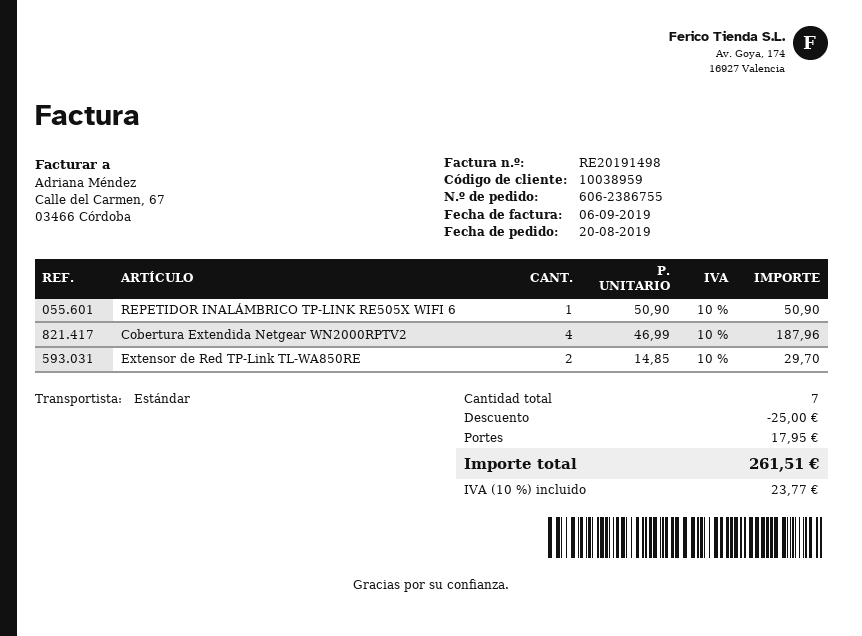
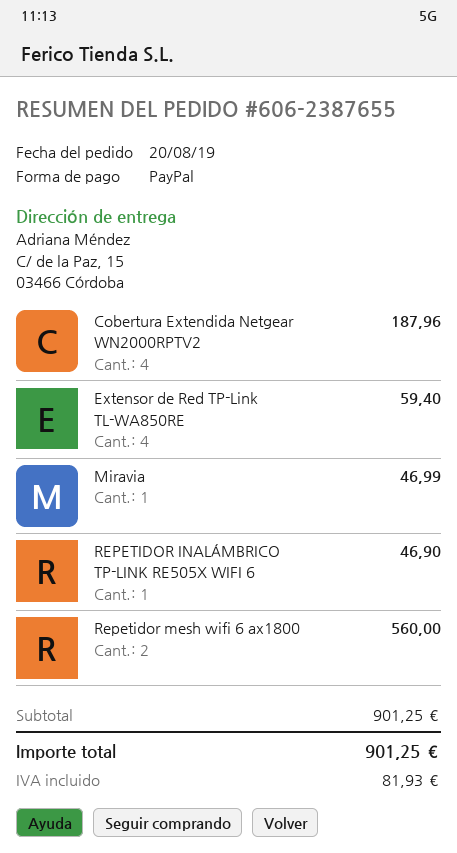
order number: 606-2386755 -> 606-2387655
REPETIDOR INALÁMBRICO TP-LINK RE505X WIFI 6: 1 for 50.90 -> 1 for 46.90
Extensor de Red TP-Link TL-WA850RE: 2 for 29.70 -> 4 for 59.40
Miravia: none -> 1 for 46.99
Repetidor mesh wifi 6 ax1800: none -> 2 for 560.00
discount: 25.00 -> none
shipping: 17.95 -> none
tax: 23.77 -> 81.93
total: 261.51 -> 901.25

